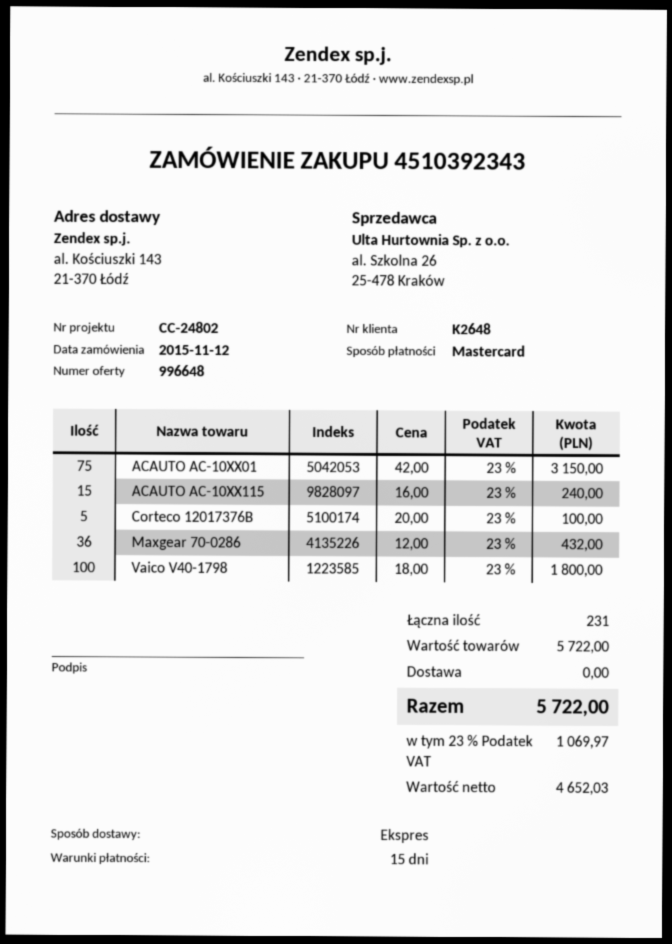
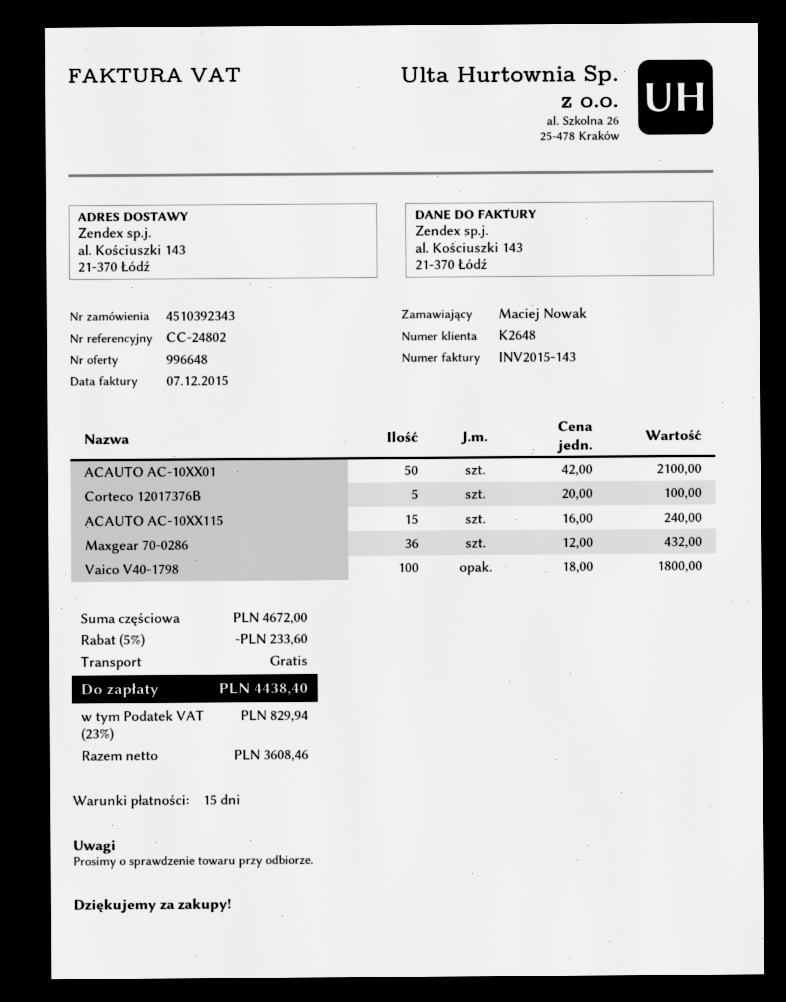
ACAUTO AC-10XX01: 75 x 42.00 = 3150.00 -> 50 x 42.00 = 2100.00
subtotal: 5722.00 -> 4672.00
discount: none -> 5% = 233.60
net: 4652.03 -> 3608.46
tax: 23% = 1069.97 -> 23% = 829.94
total: 5722.00 -> 4438.40

